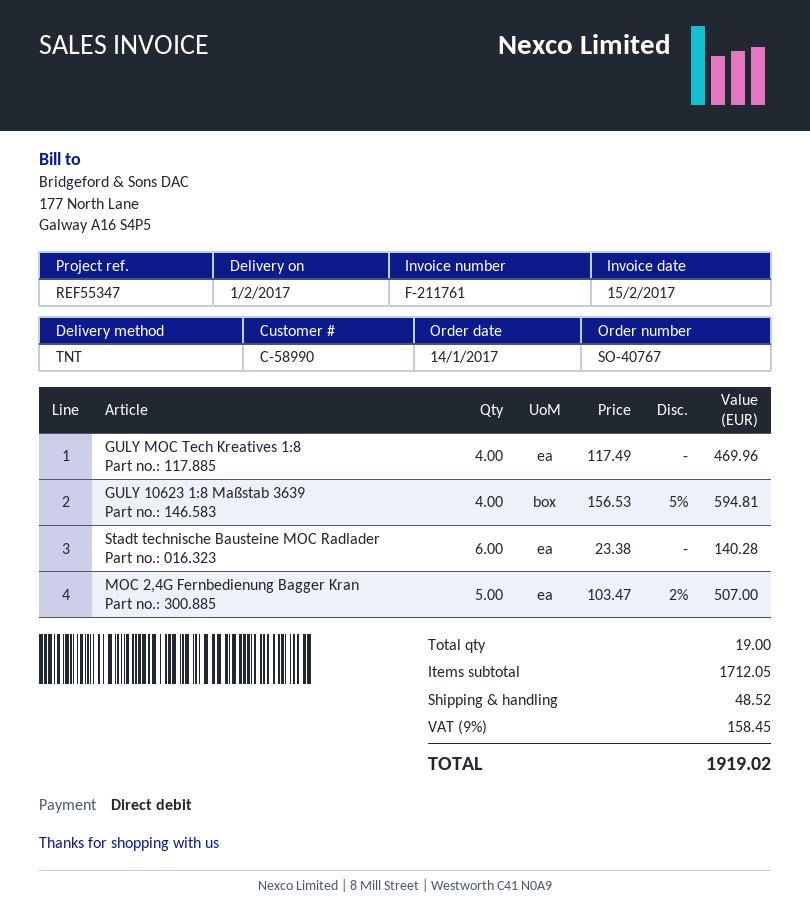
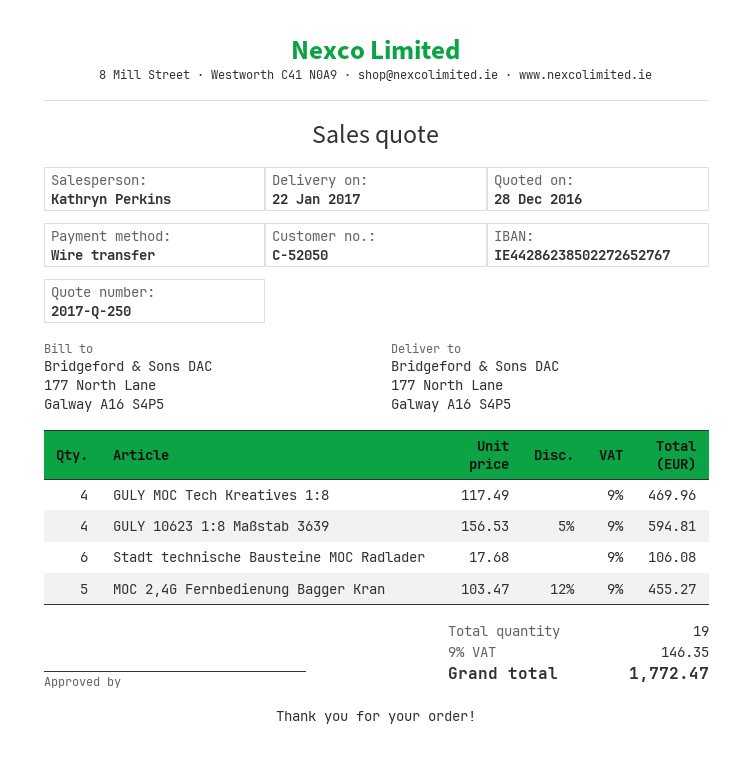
delivery date: 2017-02-01 -> 2017-01-22
customer number: C-58990 -> C-52050
payment method: direct debit -> bank transfer
Stadt technische Bausteine MOC Radlader: 6 x 23.38 = 140.28 -> 6 x 17.68 = 106.08
MOC 2,4G Fernbedienung Bagger Kran: 5 x 103.47 - 2% = 507.00 -> 5 x 103.47 - 12% = 455.27
shipping: 48.52 -> none
tax: 9% = 158.45 -> 9% = 146.35
total: 1919.02 -> 1772.47

